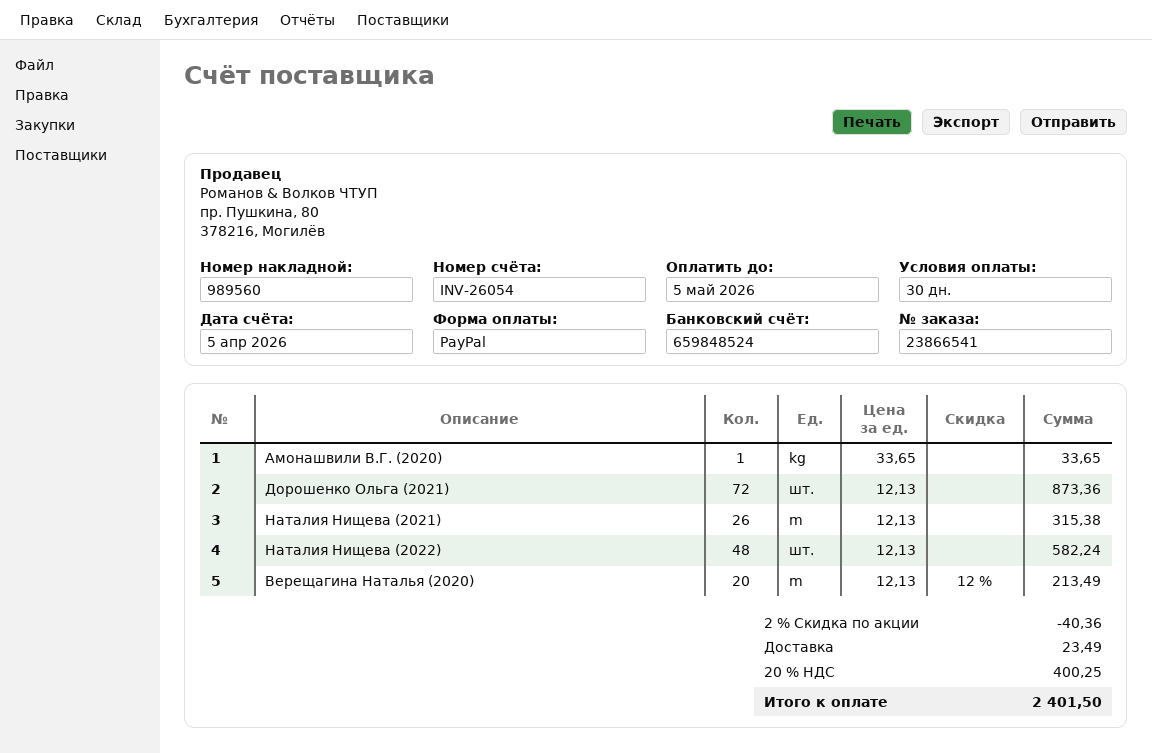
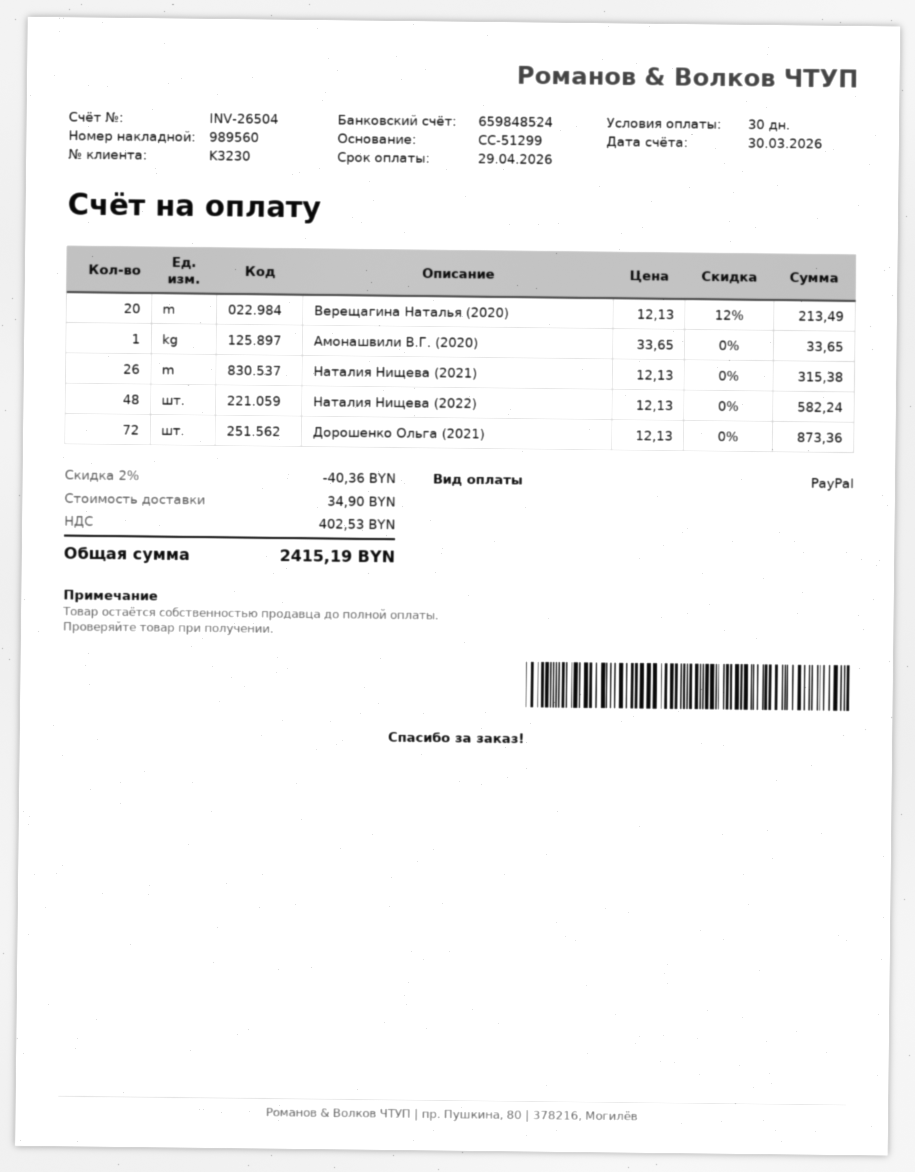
invoice number: INV-26054 -> INV-26504
invoice date: 2026-04-05 -> 2026-03-30
due date: 2026-05-05 -> 2026-04-29
shipping: 23.49 -> 34.90
tax: 400.25 -> 402.53
total: 2401.50 -> 2415.19

